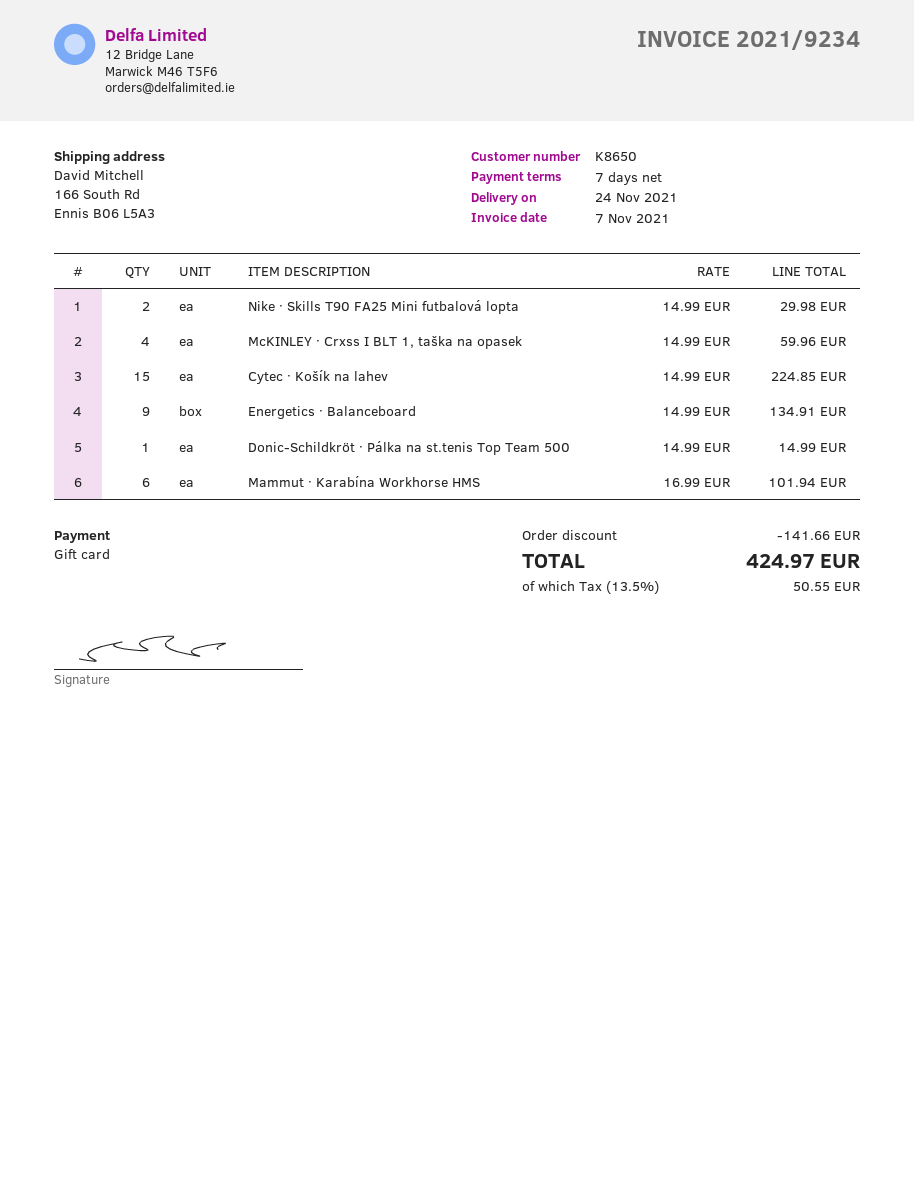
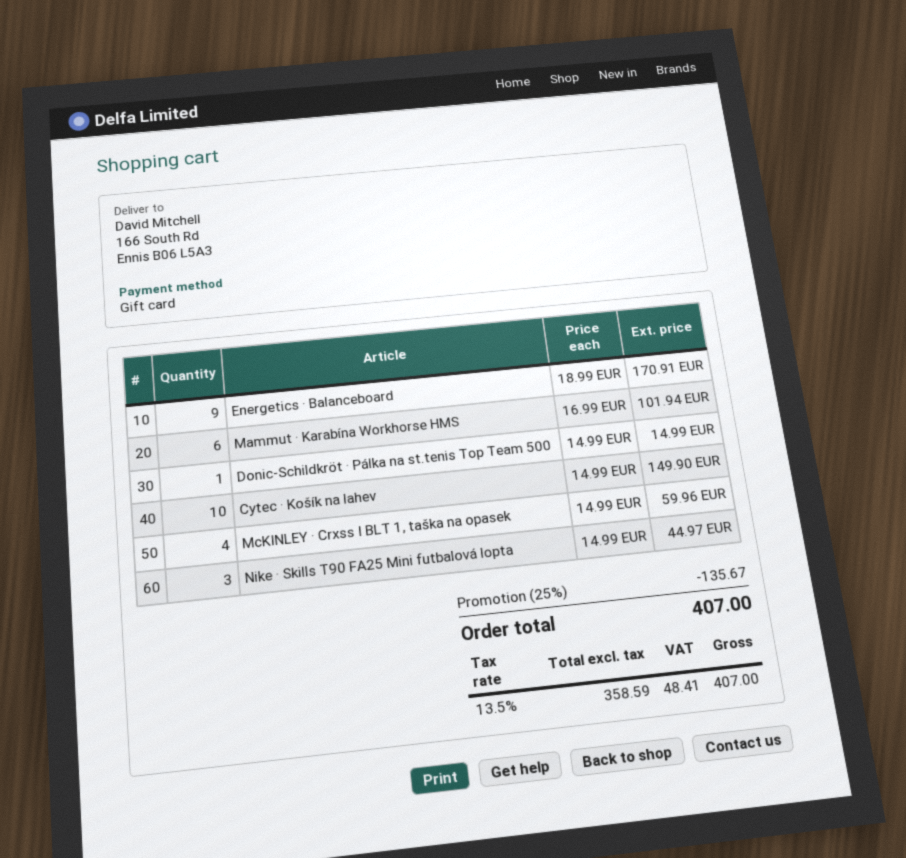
Nike · Skills T90 FA25 Mini futbalová lopta: 2 x 14.99 = 29.98 -> 3 x 14.99 = 44.97
Cytec · Košík na lahev: 15 x 14.99 = 224.85 -> 10 x 14.99 = 149.90
Energetics · Balanceboard: 9 x 14.99 = 134.91 -> 9 x 18.99 = 170.91
discount: 141.66 -> 135.67
tax: 13.5% = 50.55 -> 13.5% = 48.41
total: 424.97 -> 407.00

